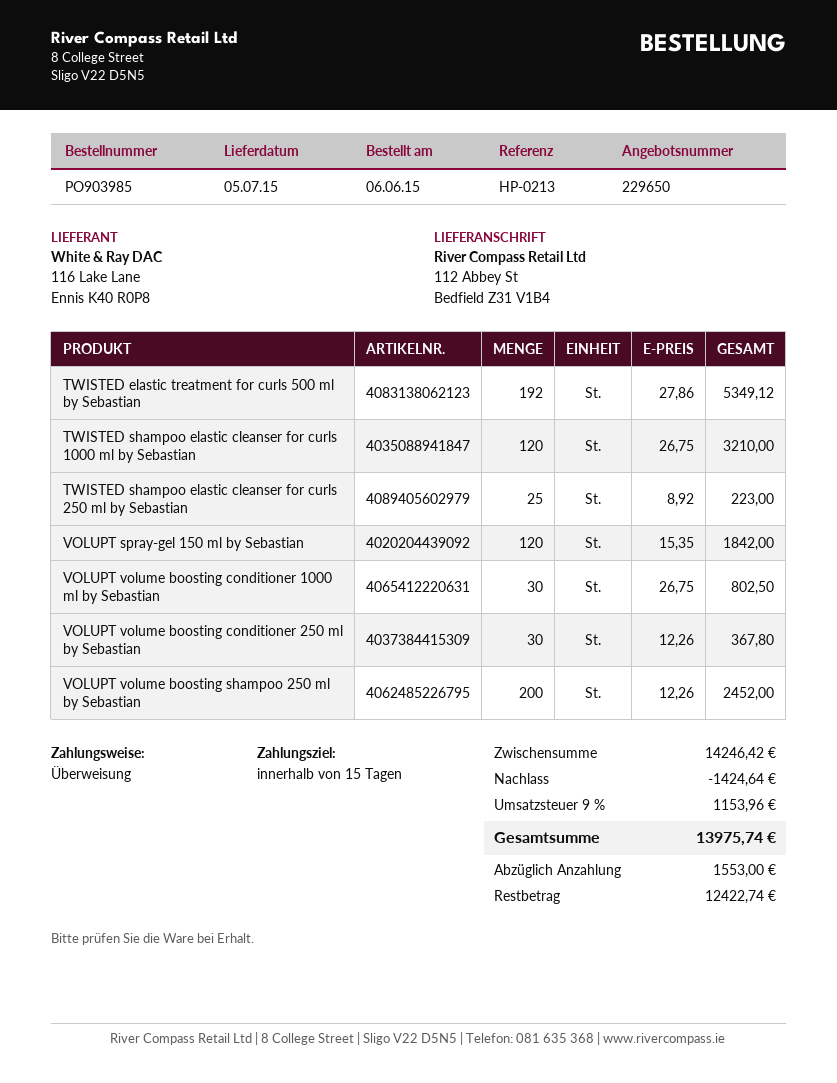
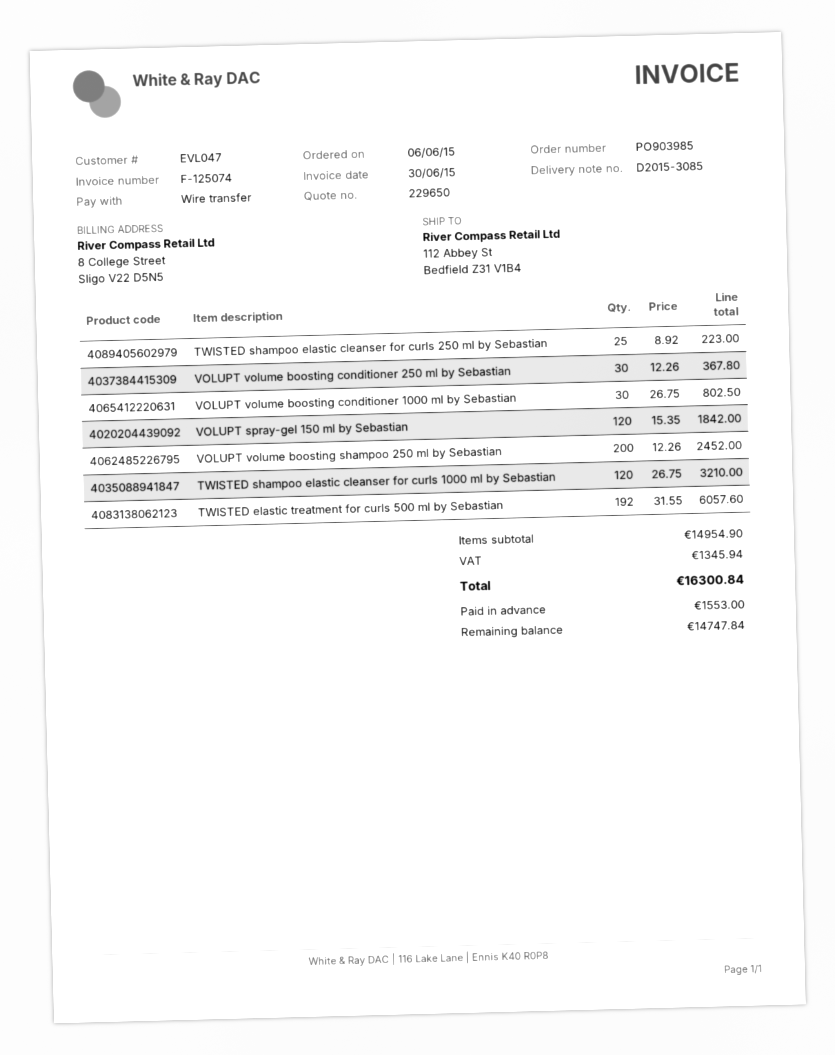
TWISTED elastic treatment for curls 500 ml by Sebastian: 192 x 27.86 = 5349.12 -> 192 x 31.55 = 6057.60
subtotal: 14246.42 -> 14954.90
discount: 1424.64 -> none
tax: 1153.96 -> 1345.94
total: 13975.74 -> 16300.84
balance: 12422.74 -> 14747.84

